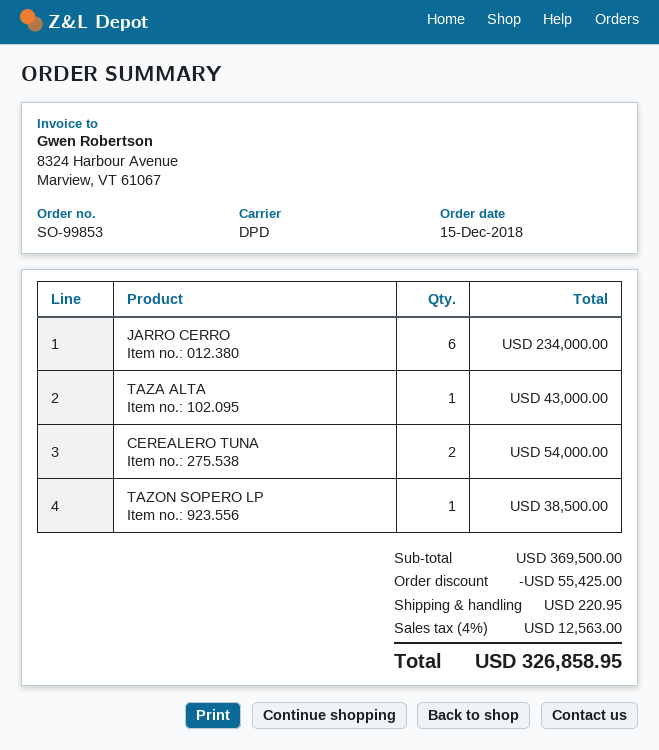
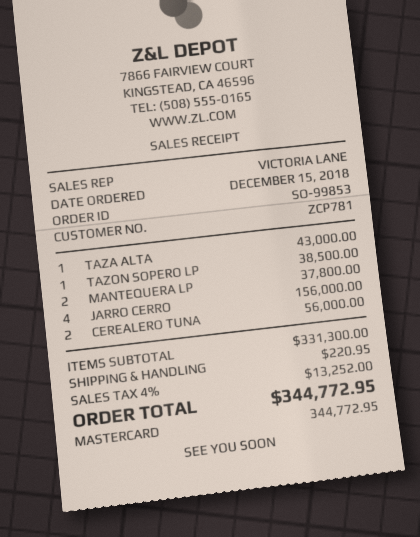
JARRO CERRO: 6 for 234000.00 -> 4 for 156000.00
CEREALERO TUNA: 2 for 54000.00 -> 2 for 56000.00
MANTEQUERA LP: none -> 2 for 37800.00
subtotal: 369500.00 -> 331300.00
discount: 55425.00 -> none
tax: 4% = 12563.00 -> 4% = 13252.00
total: 326858.95 -> 344772.95

